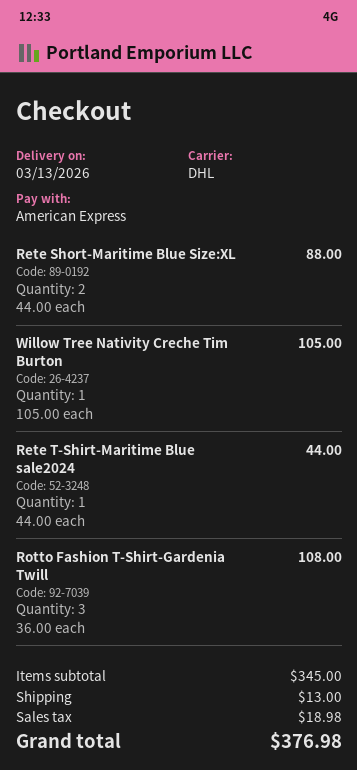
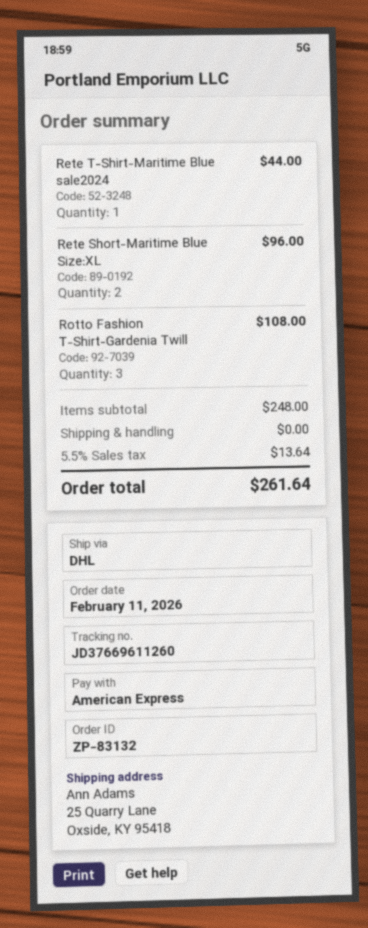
Rete Short-Maritime Blue Size:XL: 2 for 88.00 -> 2 for 96.00
Willow Tree Nativity Creche Tim Burton: 1 for 105.00 -> none
subtotal: 345.00 -> 248.00
shipping: 13.00 -> 0.00
tax: 18.98 -> 13.64
total: 376.98 -> 261.64

